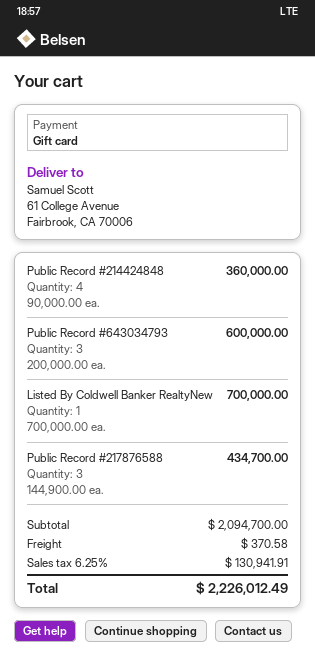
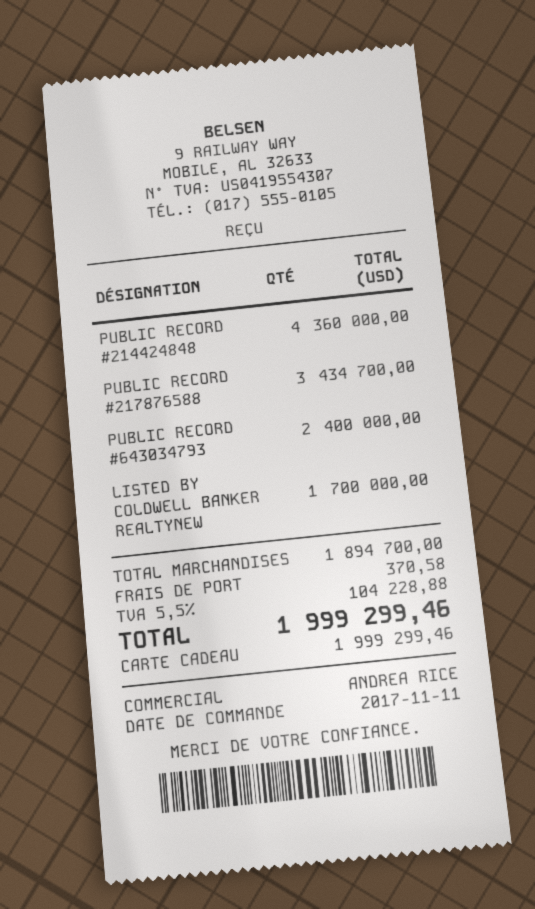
Public Record #643034793: 3 for 600000.00 -> 2 for 400000.00
subtotal: 2094700.00 -> 1894700.00
tax: 6.25% = 130941.91 -> 5.5% = 104228.88
total: 2226012.49 -> 1999299.46

